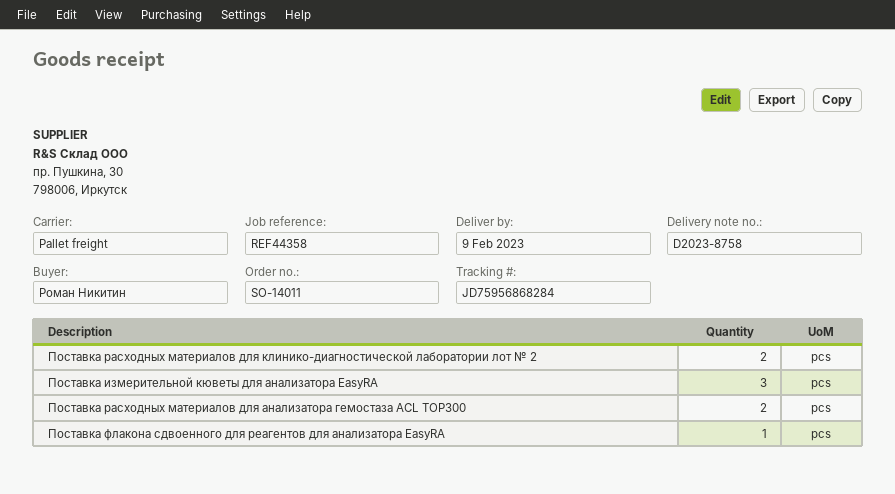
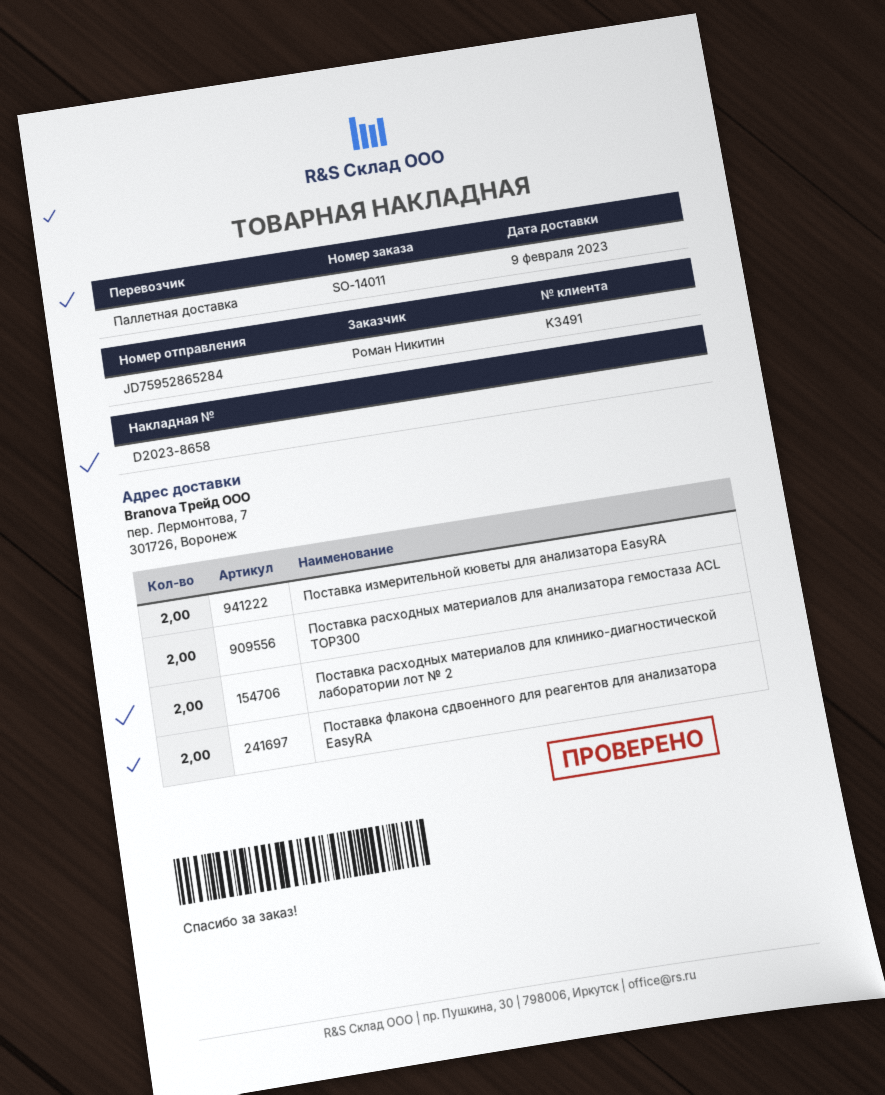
delivery note number: D2023-8758 -> D2023-8658
tracking number: JD75956868284 -> JD75952865284
Поставка измерительной кюветы для анализатора EasyRA: 3 -> 2
Поставка флакона сдвоенного для реагентов для анализатора EasyRA: 1 -> 2

